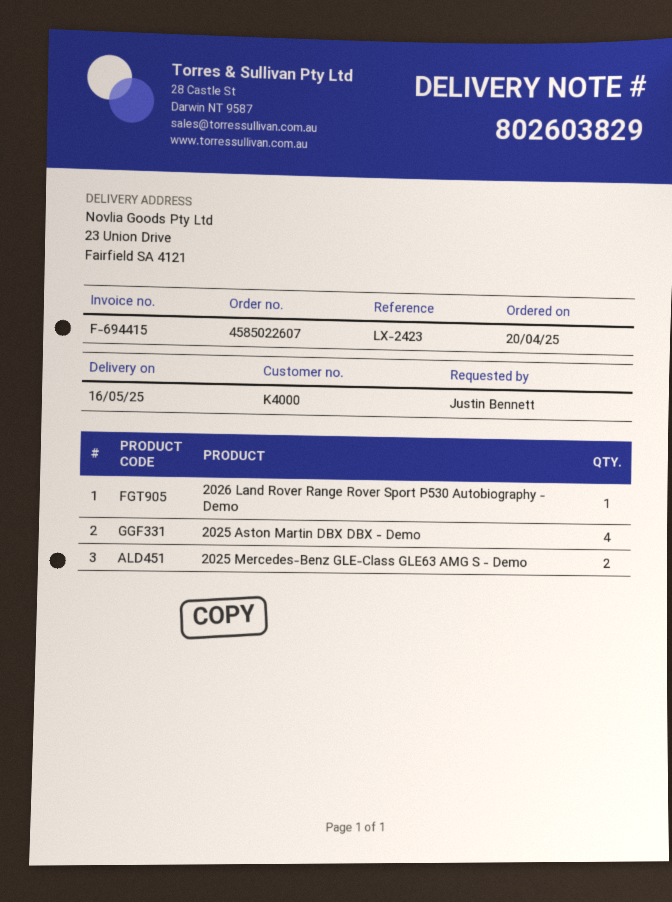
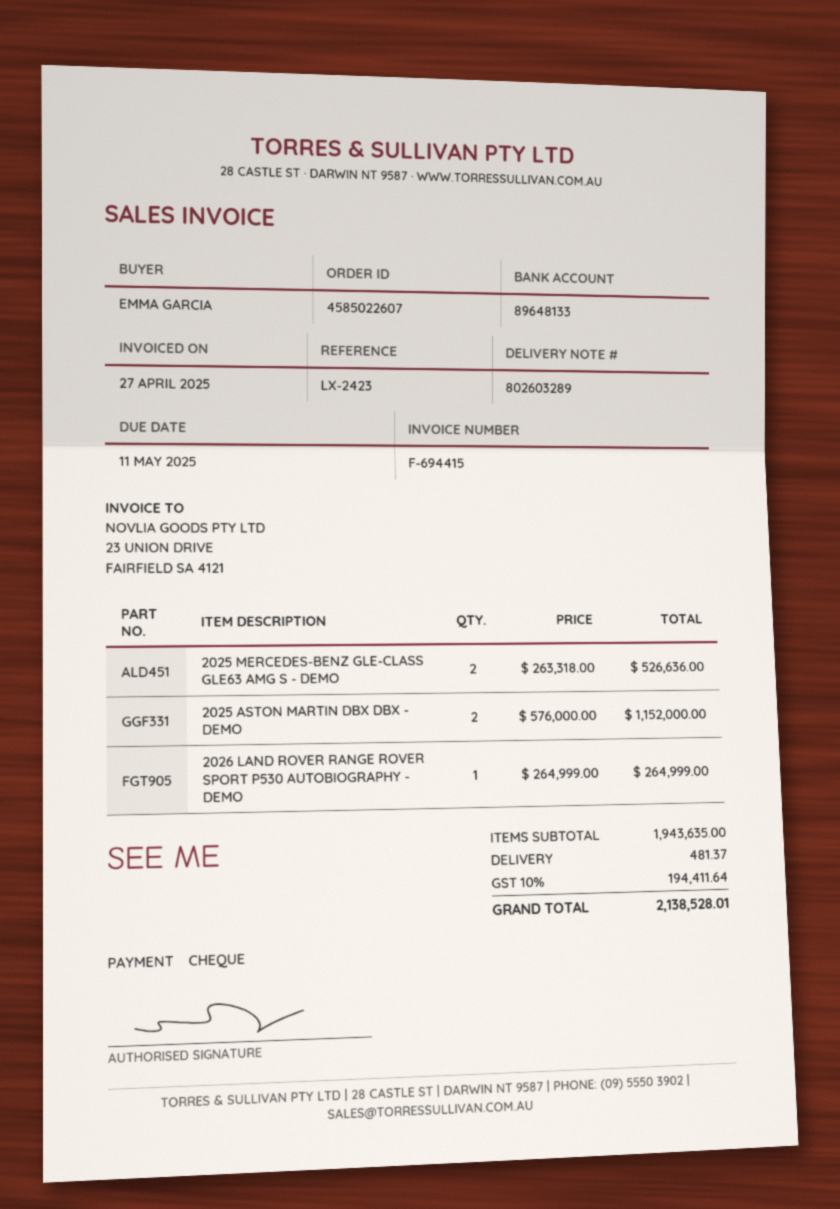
delivery note number: 802603829 -> 802603289
ordered by: Justin Bennett -> EMMA GARCIA
2025 Aston Martin DBX DBX - Demo: 4 -> 2

